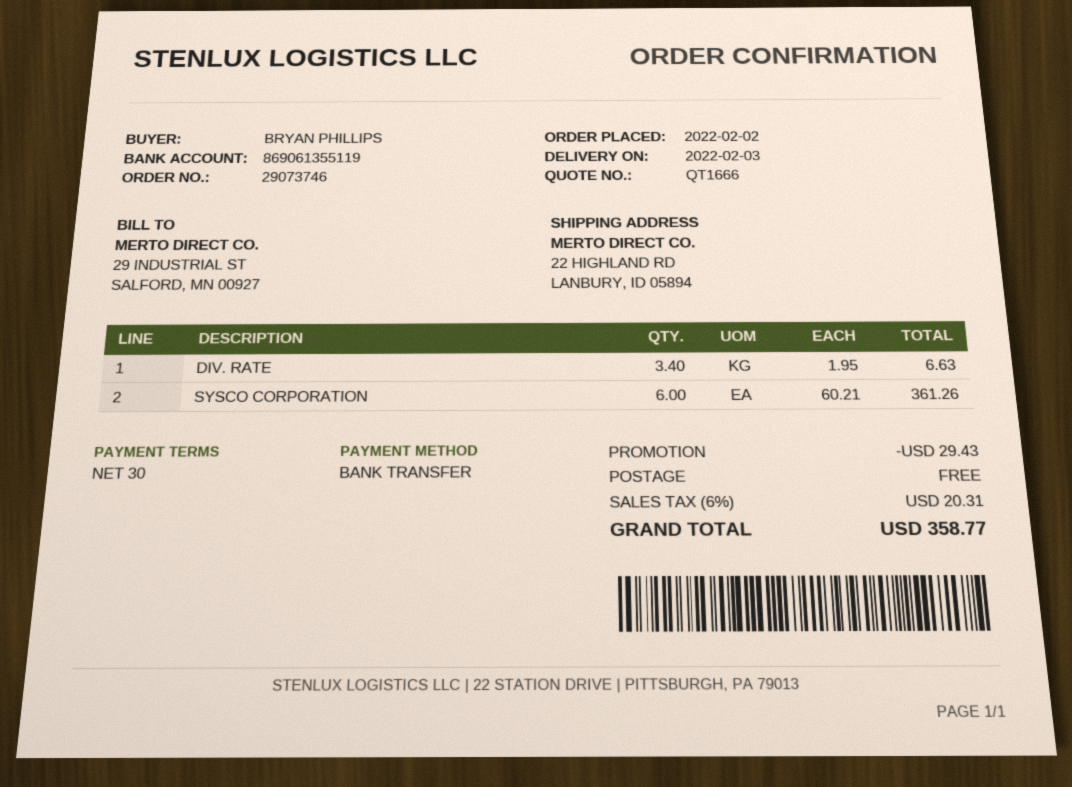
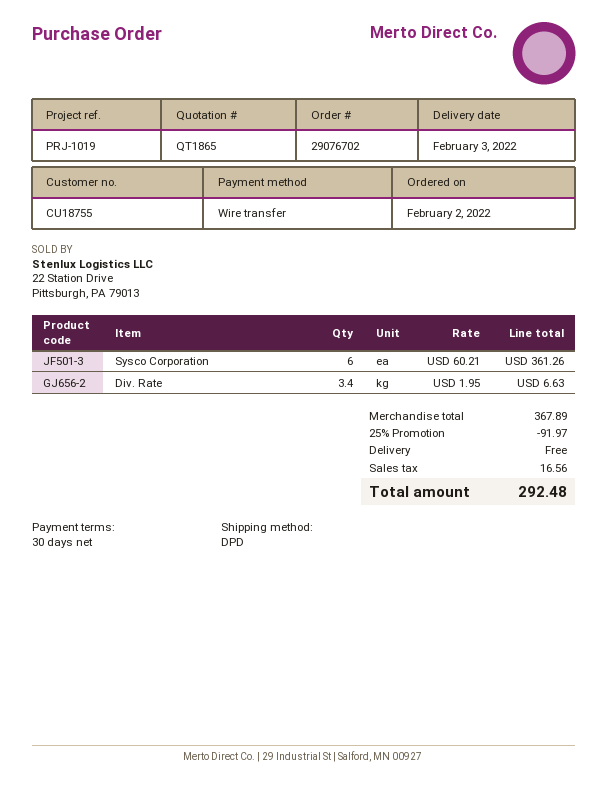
quote number: QT1666 -> QT1865
order number: 29073746 -> 29076702
discount: 29.43 -> 91.97
tax: 20.31 -> 16.56
total: 358.77 -> 292.48

